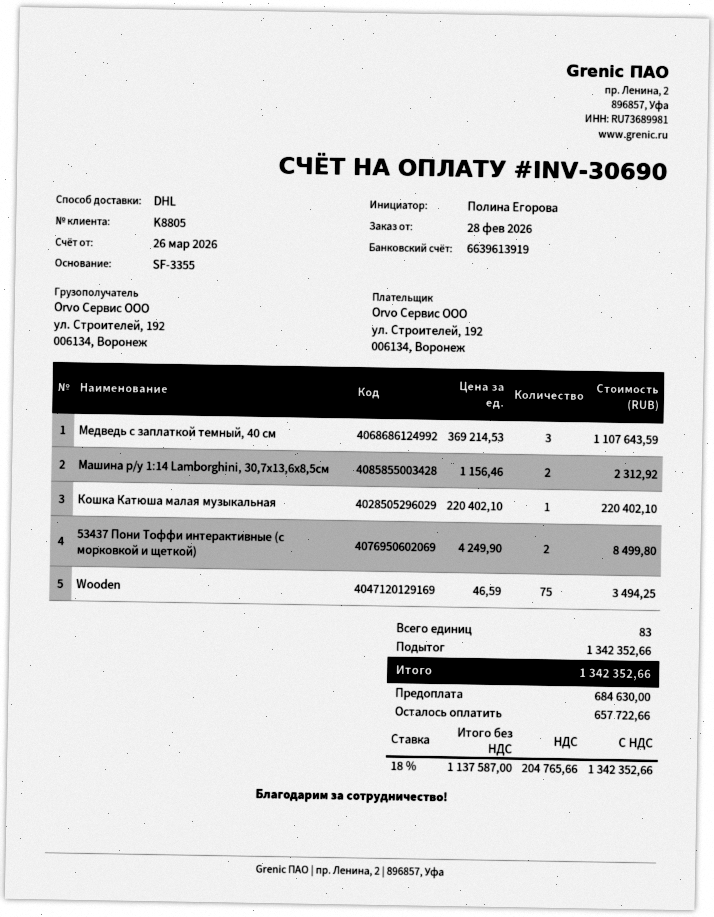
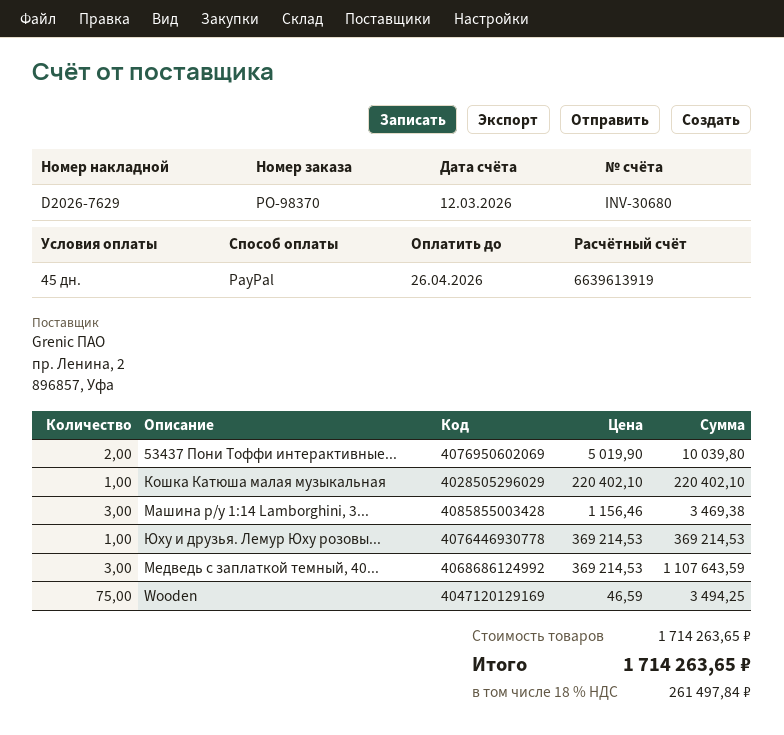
invoice number: INV-30690 -> INV-30680
invoice date: 2026-03-26 -> 2026-03-12
Машина р/у 1:14 Lamborghini, 30,7х13,6х8,5см: 2 x 1156.46 = 2312.92 -> 3 x 1156.46 = 3469.38
53437 Пони Тоффи интерактивные (с морковкой и щеткой): 2 x 4249.90 = 8499.80 -> 2 x 5019.90 = 10039.80
Юху и друзья. Лемур Юху розовы...: none -> 1 x 369214.53 = 369214.53
subtotal: 1342352.66 -> 1714263.65
tax: 18% = 204765.66 -> 18% = 261497.84
total: 1342352.66 -> 1714263.65

